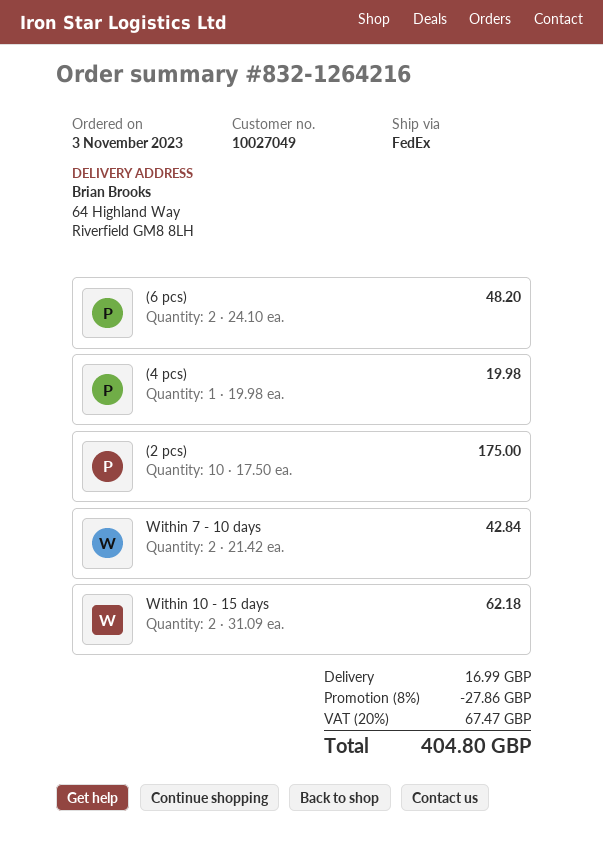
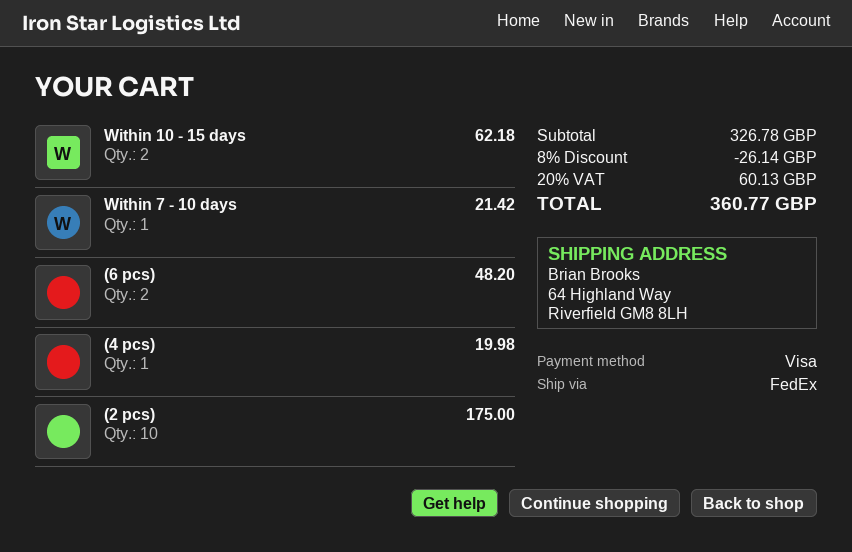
Within 7 - 10 days: 2 for 42.84 -> 1 for 21.42
discount: 8% = 27.86 -> 8% = 26.14
shipping: 16.99 -> none
tax: 20% = 67.47 -> 20% = 60.13
total: 404.80 -> 360.77

